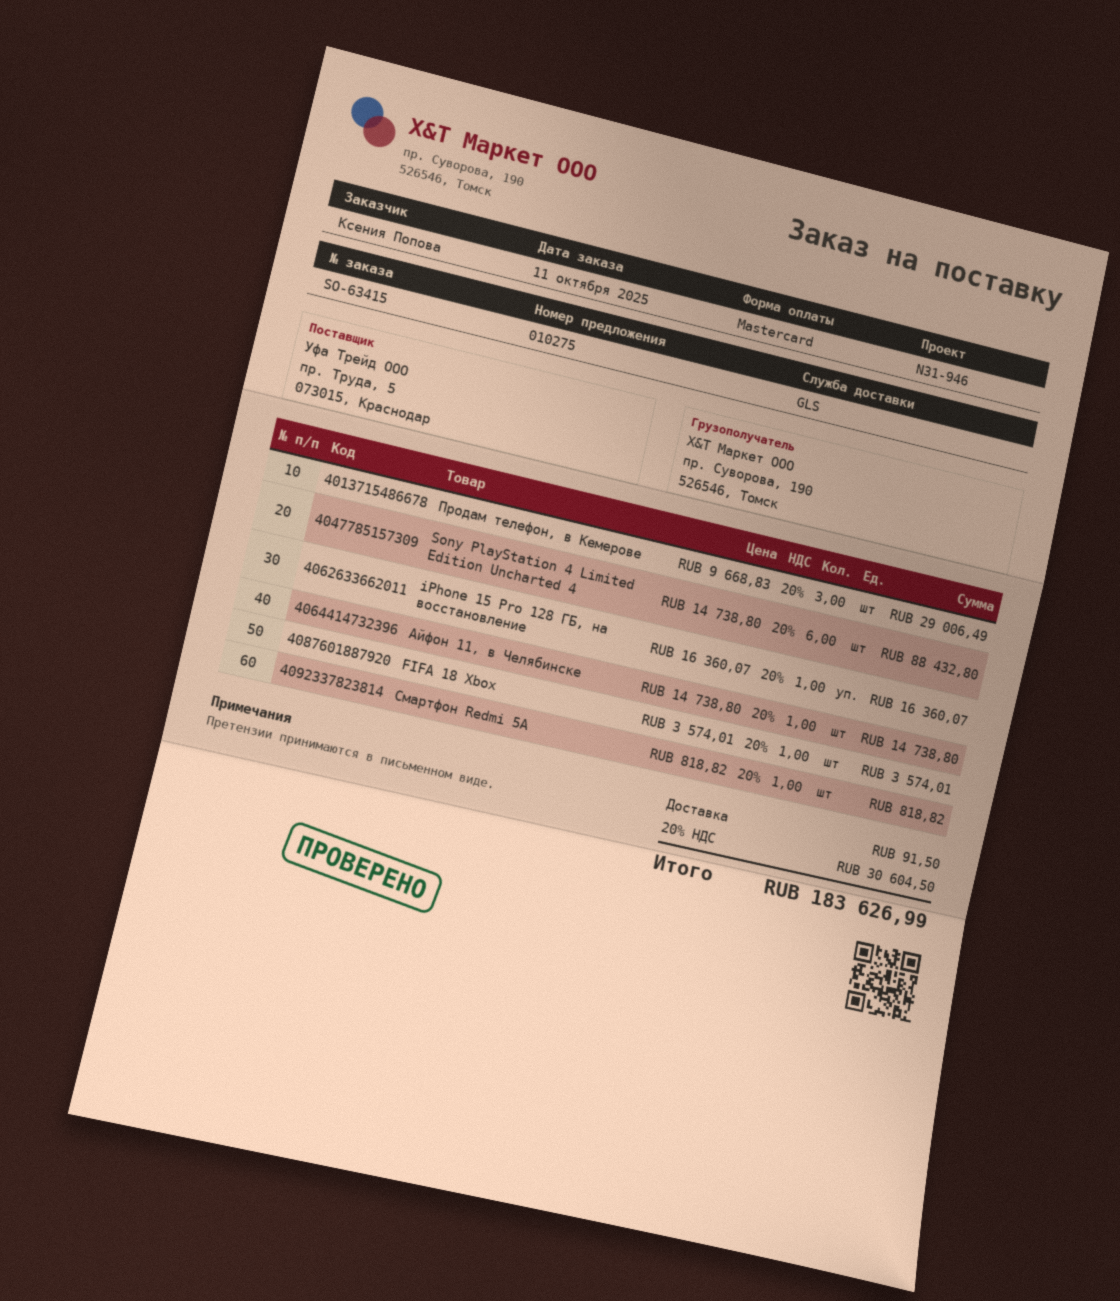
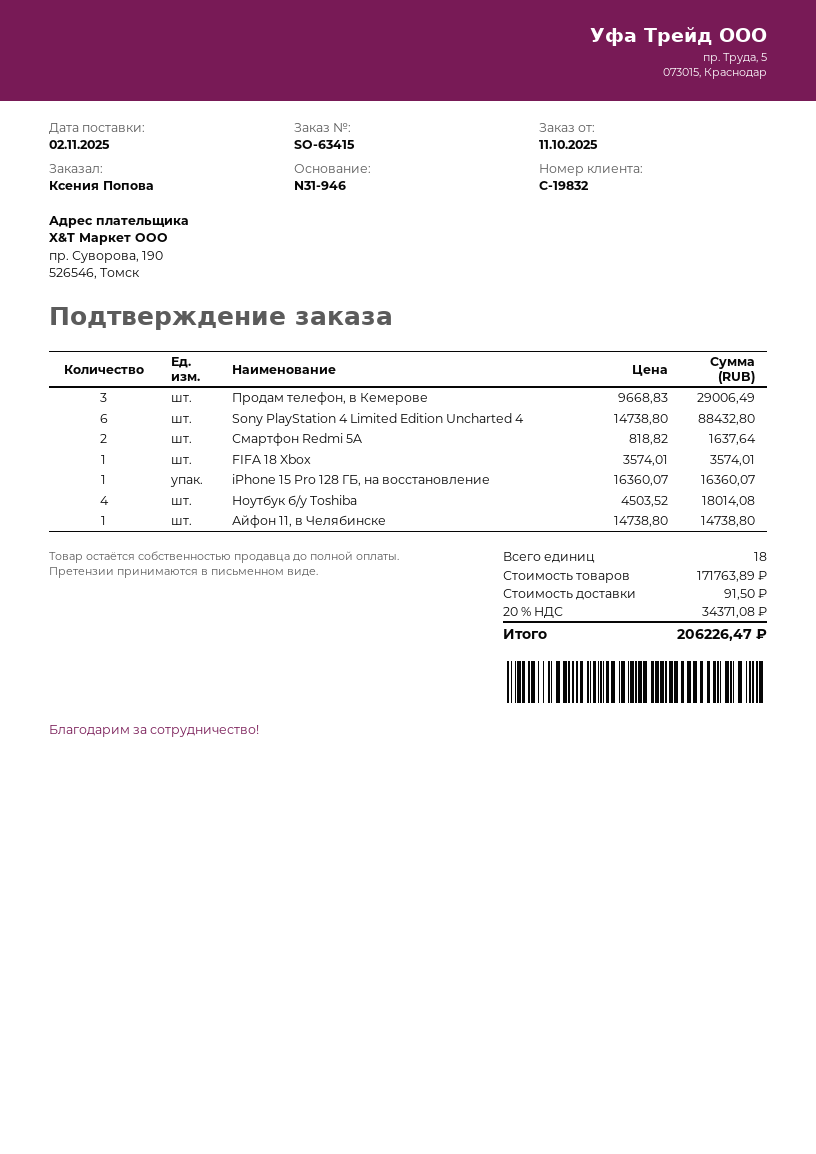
Смартфон Redmi 5A: 1 x 818.82 = 818.82 -> 2 x 818.82 = 1637.64
Ноутбук б/у Toshiba: none -> 4 x 4503.52 = 18014.08
tax: 20% = 30604.50 -> 20% = 34371.08
total: 183626.99 -> 206226.47

